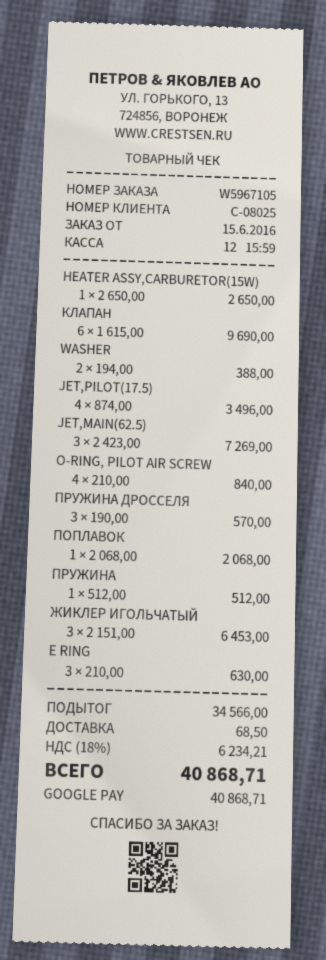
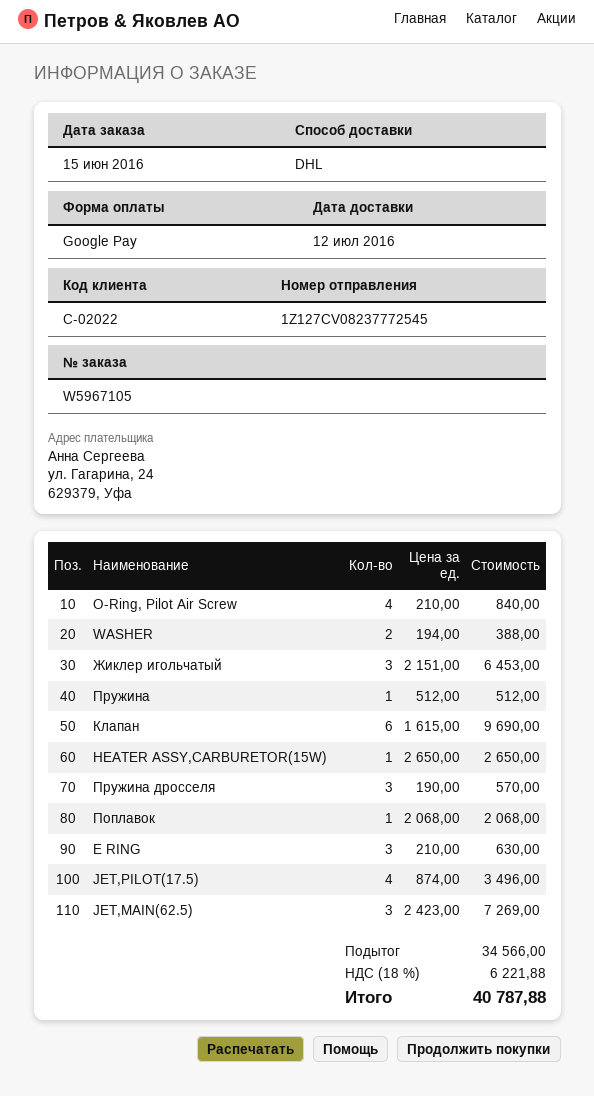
customer number: C-08025 -> C-02022
shipping: 68.50 -> none
tax: 18% = 6234.21 -> 18% = 6221.88
total: 40868.71 -> 40787.88

